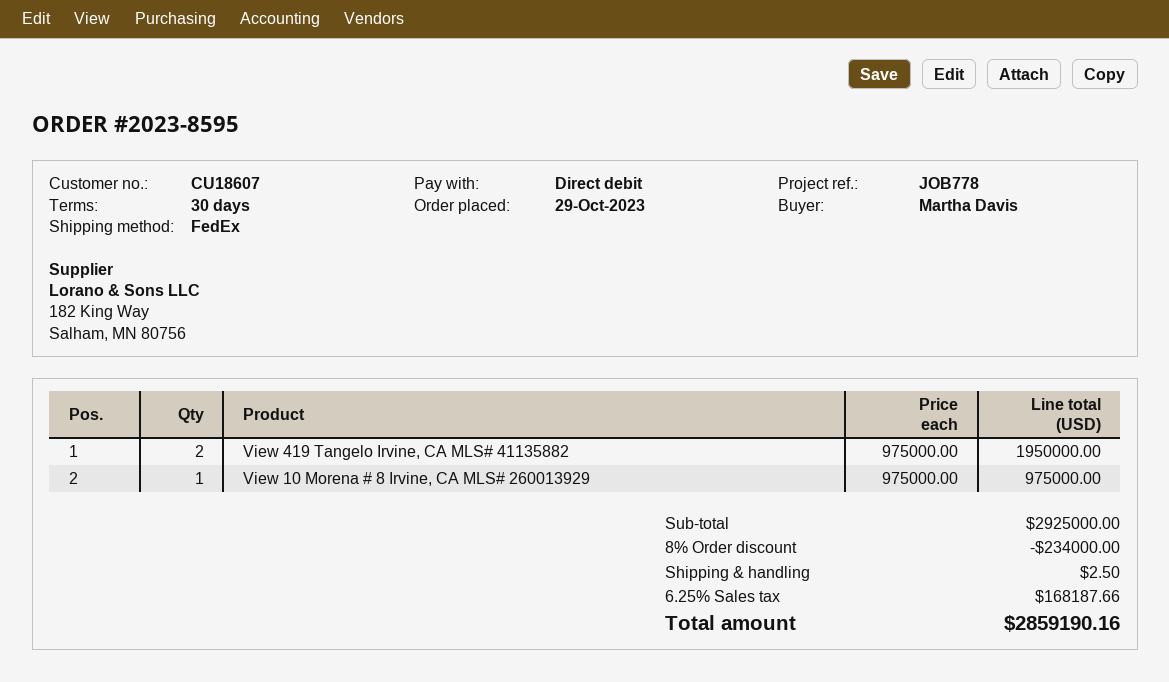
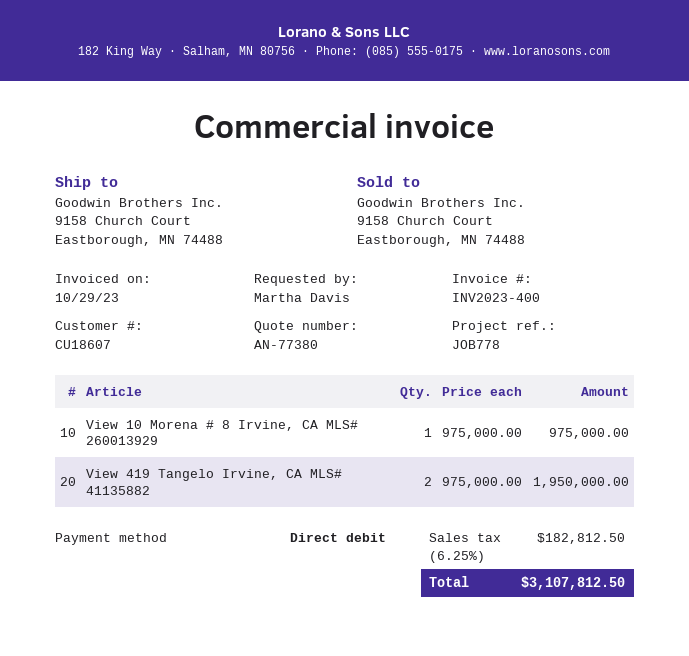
discount: 8% = 234000.00 -> none
shipping: 2.50 -> none
tax: 6.25% = 168187.66 -> 6.25% = 182812.50
total: 2859190.16 -> 3107812.50

